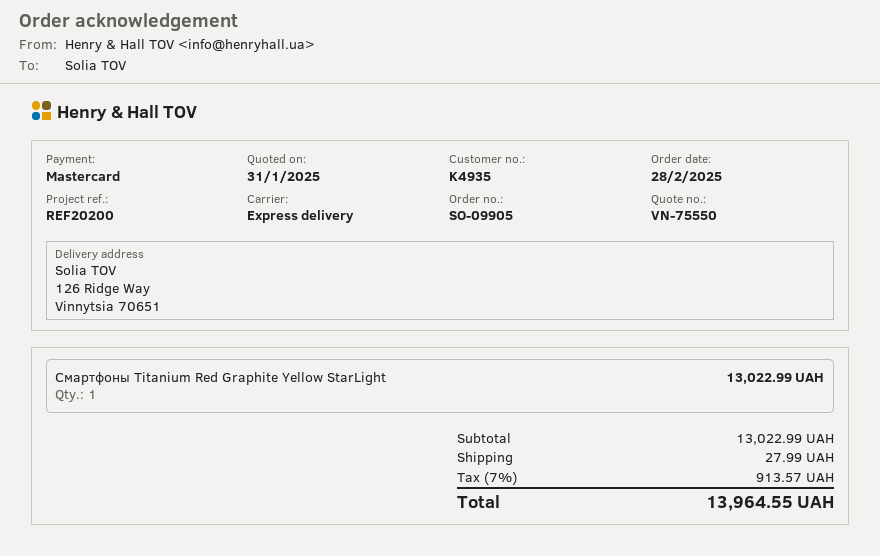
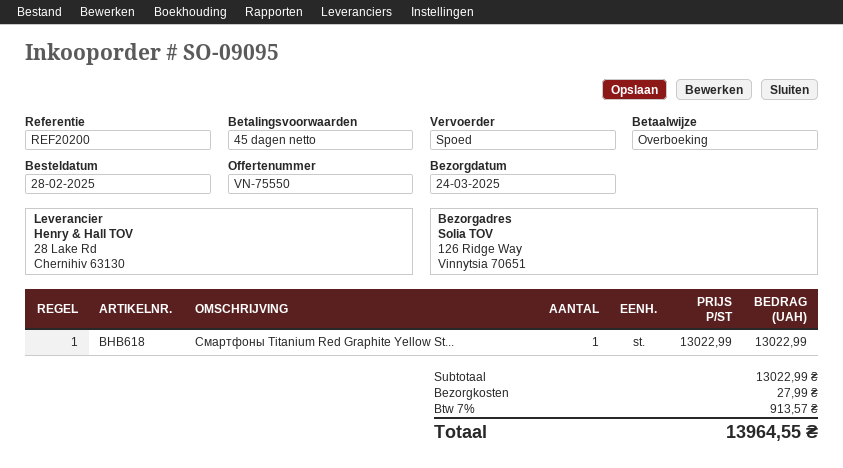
order number: SO-09905 -> SO-09095
payment method: Mastercard -> bank transfer

